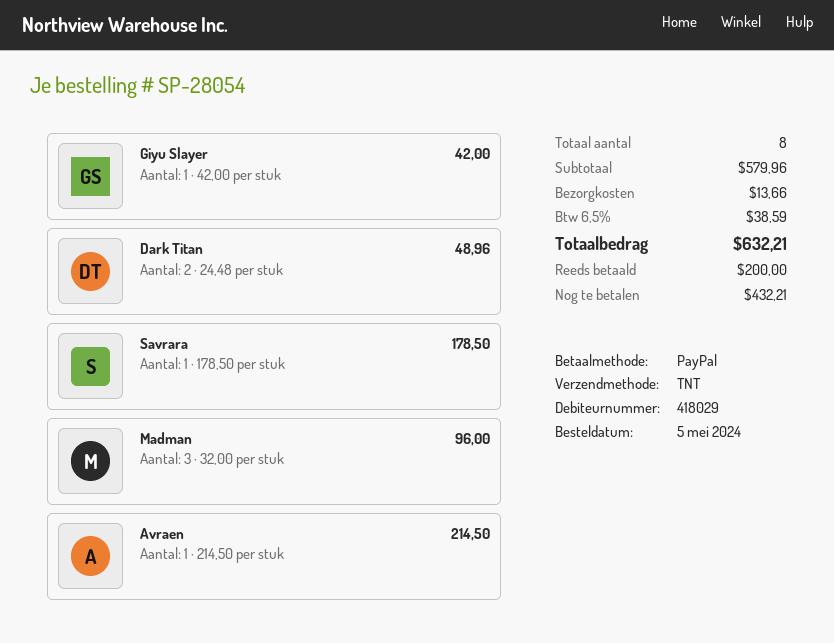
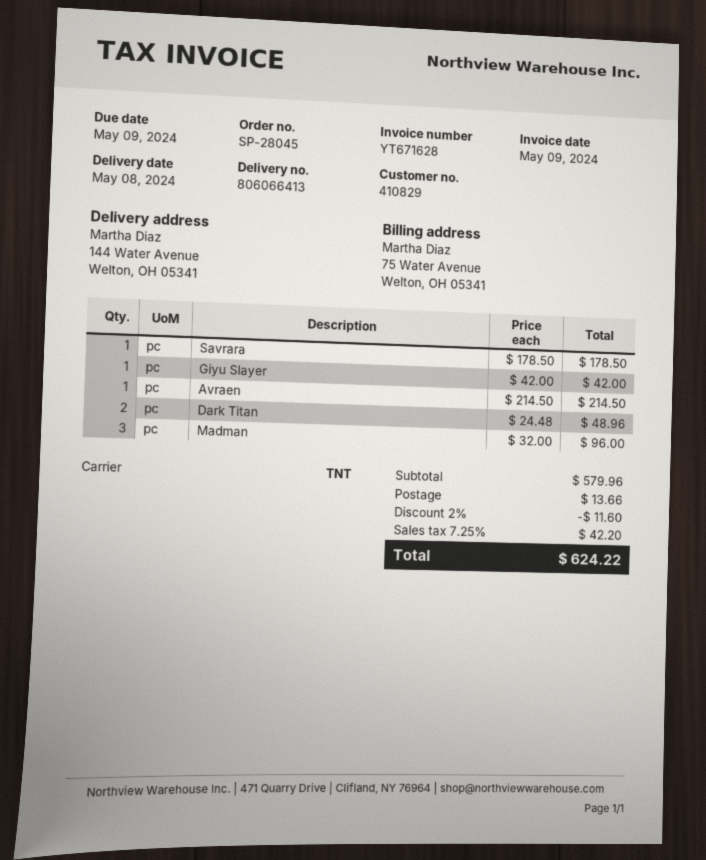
order number: SP-28054 -> SP-28045
customer number: 418029 -> 410829
discount: none -> 2% = 11.60
tax: 6.5% = 38.59 -> 7.25% = 42.20
total: 632.21 -> 624.22

